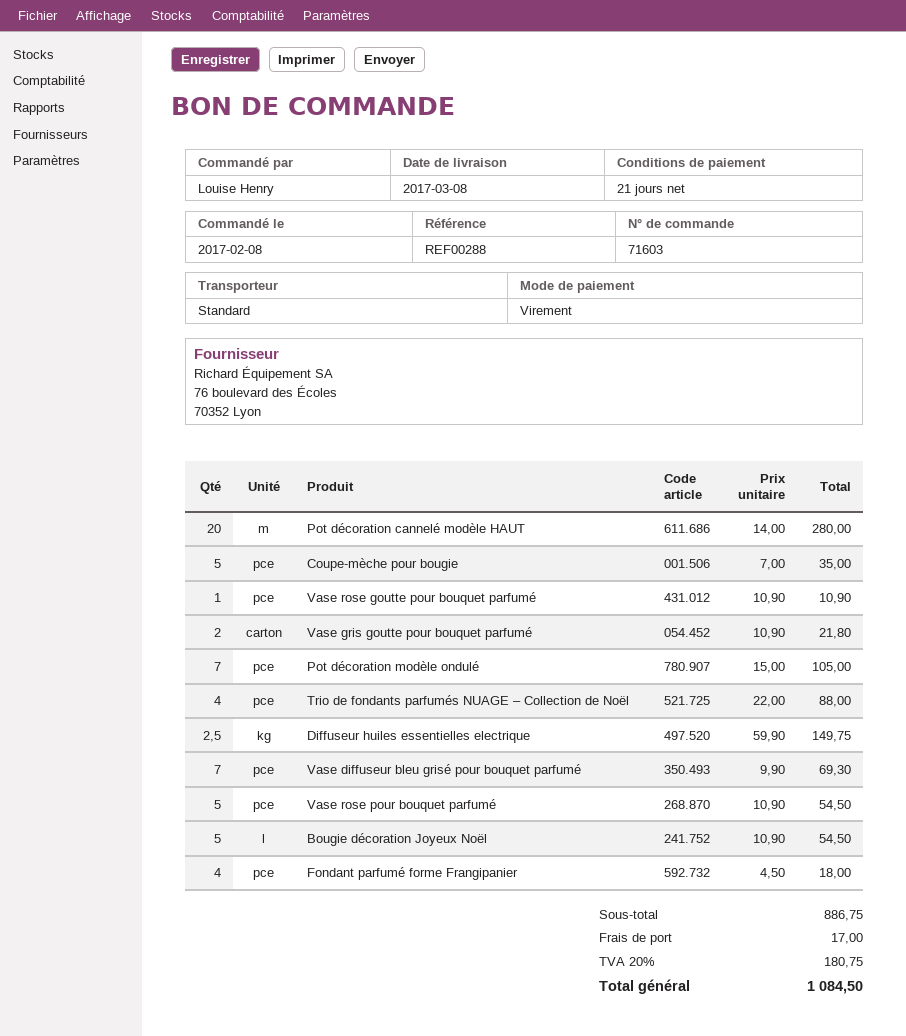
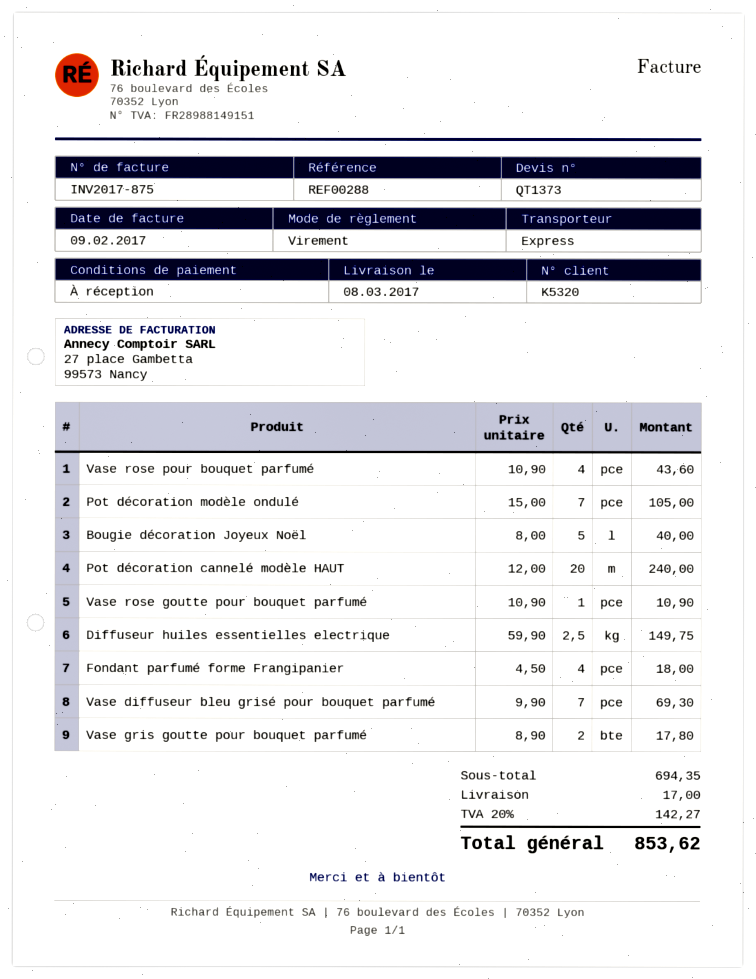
payment terms: 21 days -> on receipt
shipping method: standard -> express
Pot décoration cannelé modèle HAUT: 20 x 14.00 = 280.00 -> 20 x 12.00 = 240.00
Coupe-mèche pour bougie: 5 x 7.00 = 35.00 -> none
Vase gris goutte pour bouquet parfumé: 2 x 10.90 = 21.80 -> 2 x 8.90 = 17.80
Trio de fondants parfumés NUAGE – Collection de Noël: 4 x 22.00 = 88.00 -> none
Vase rose pour bouquet parfumé: 5 x 10.90 = 54.50 -> 4 x 10.90 = 43.60
Bougie décoration Joyeux Noël: 5 x 10.90 = 54.50 -> 5 x 8.00 = 40.00
subtotal: 886.75 -> 694.35
tax: 20% = 180.75 -> 20% = 142.27
total: 1084.50 -> 853.62

